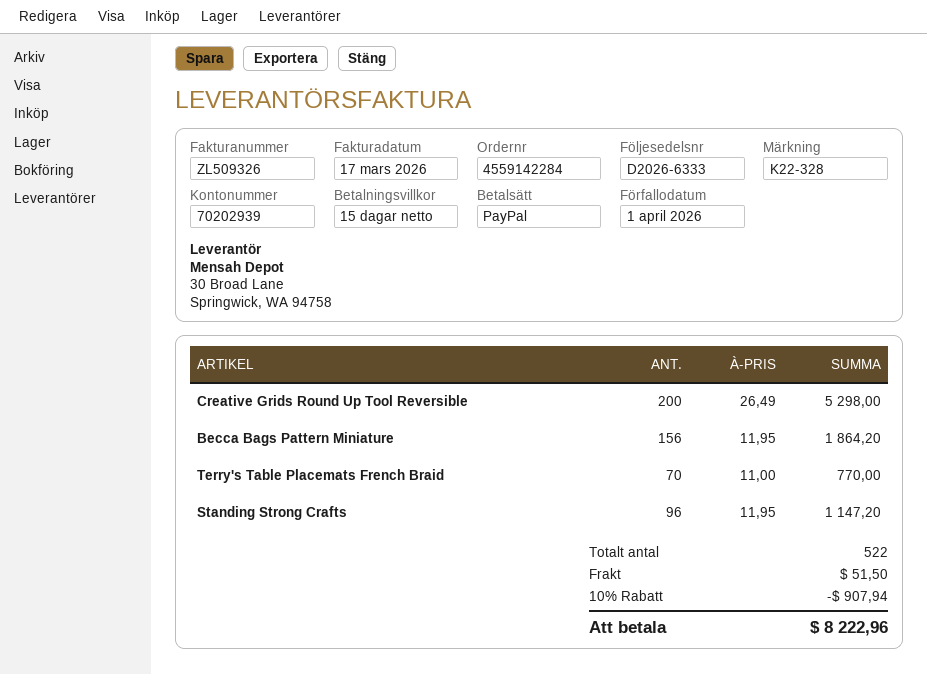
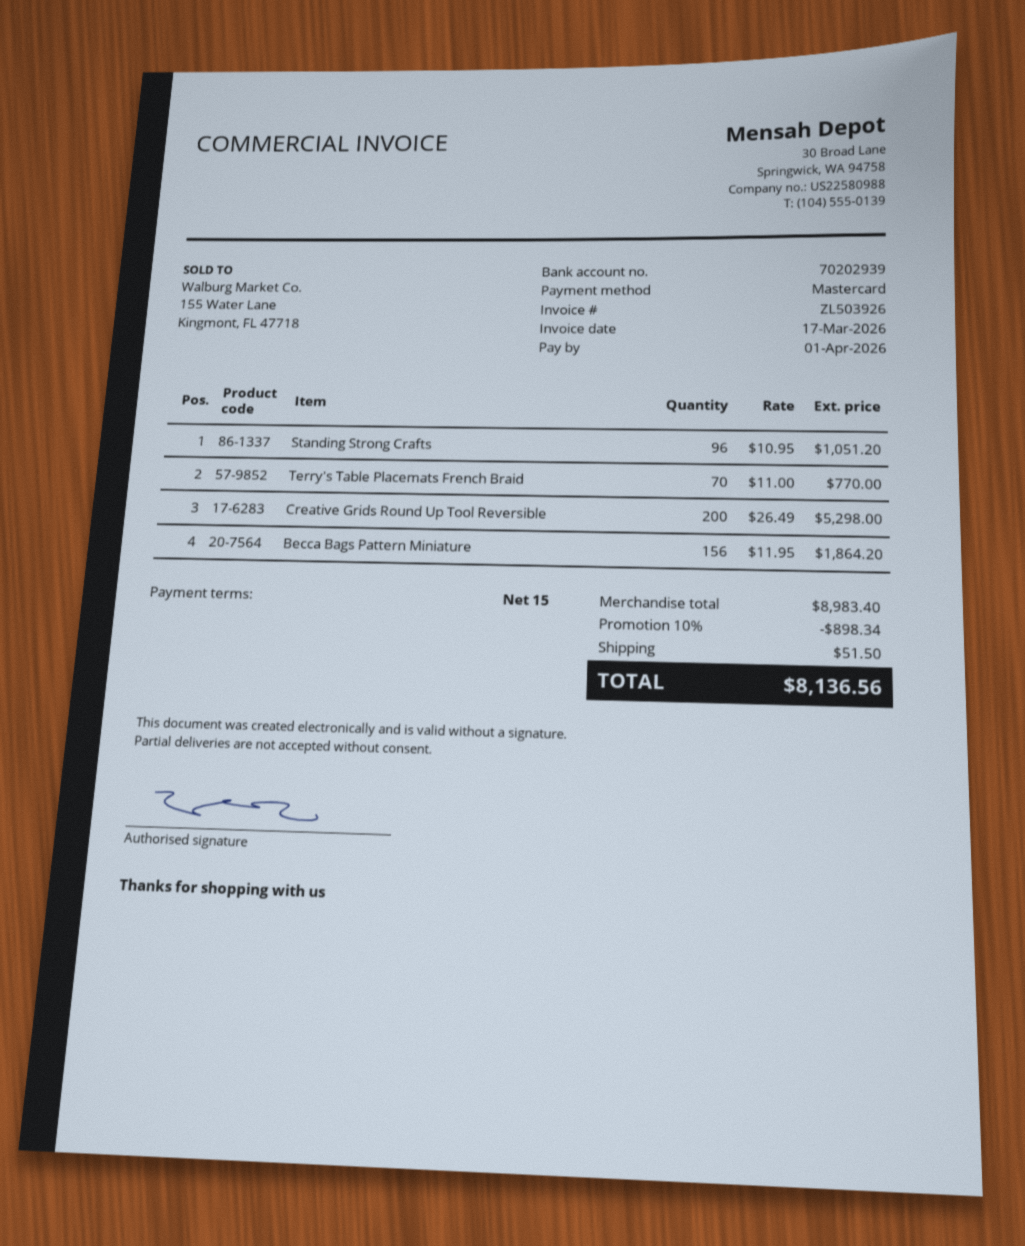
invoice number: ZL509326 -> ZL503926
payment method: PayPal -> Mastercard
Standing Strong Crafts: 96 x 11.95 = 1147.20 -> 96 x 10.95 = 1051.20
discount: 10% = 907.94 -> 10% = 898.34
total: 8222.96 -> 8136.56

